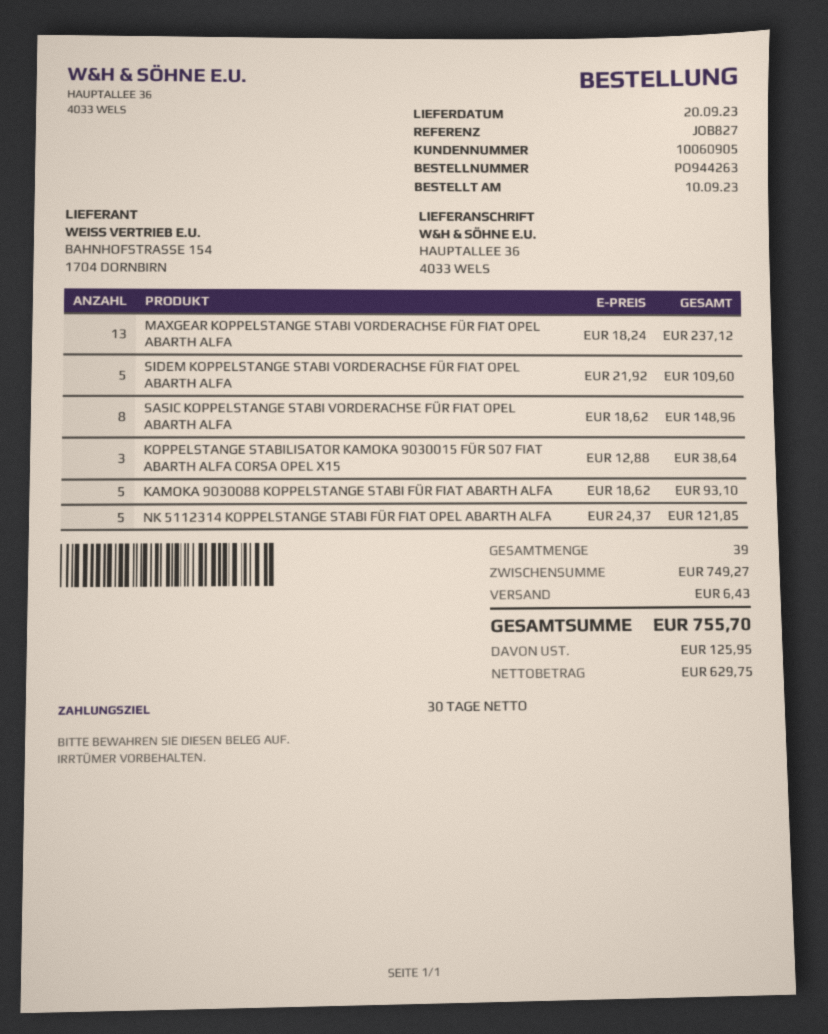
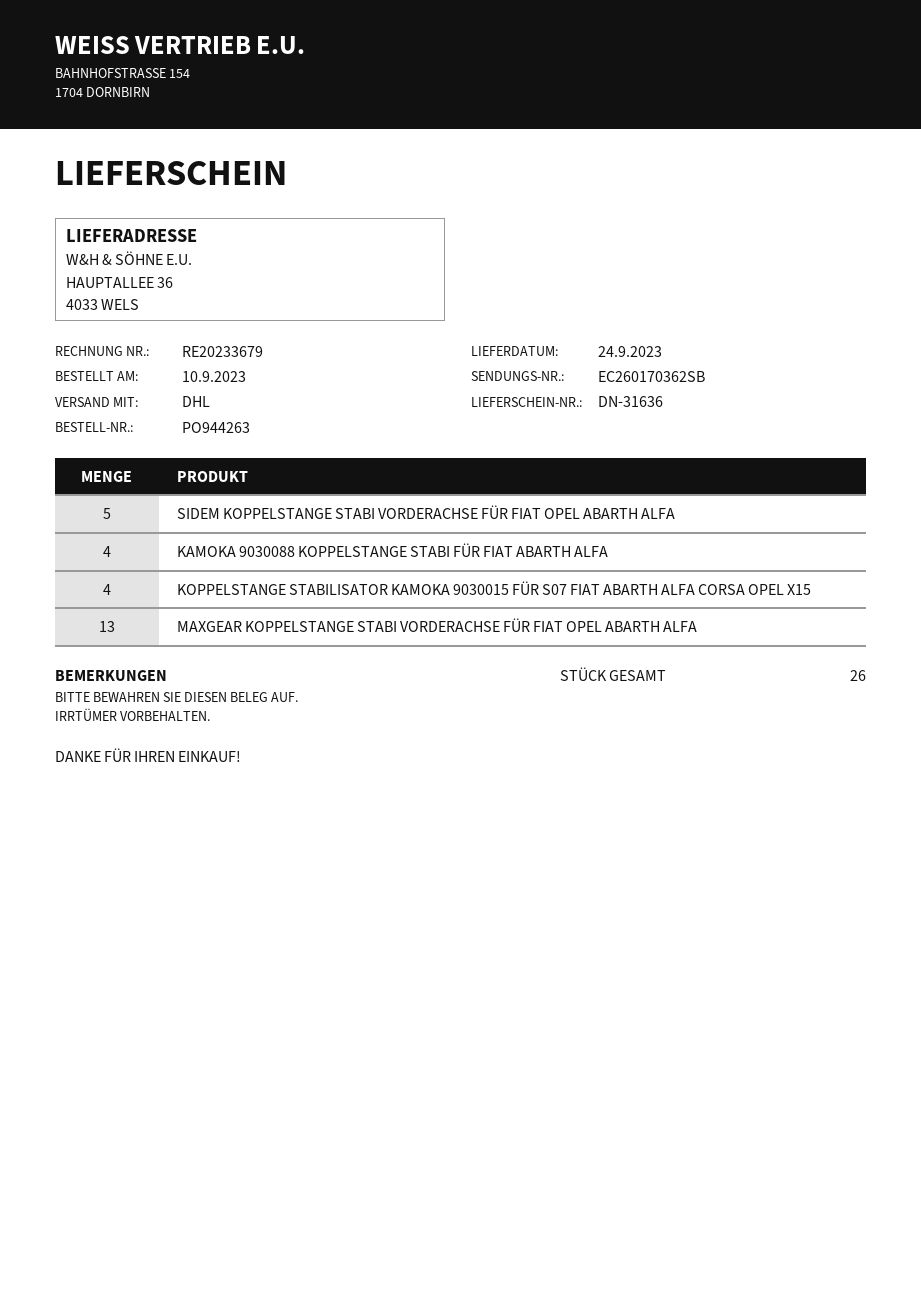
delivery date: 2023-09-20 -> 2023-09-24
SASIC KOPPELSTANGE STABI VORDERACHSE FÜR FIAT OPEL ABARTH ALFA: 8 -> none
KOPPELSTANGE STABILISATOR KAMOKA 9030015 FÜR S07 FIAT ABARTH ALFA CORSA OPEL X15: 3 -> 4
KAMOKA 9030088 KOPPELSTANGE STABI FÜR FIAT ABARTH ALFA: 5 -> 4
NK 5112314 KOPPELSTANGE STABI FÜR FIAT OPEL ABARTH ALFA: 5 -> none
total quantity: 39 -> 26

